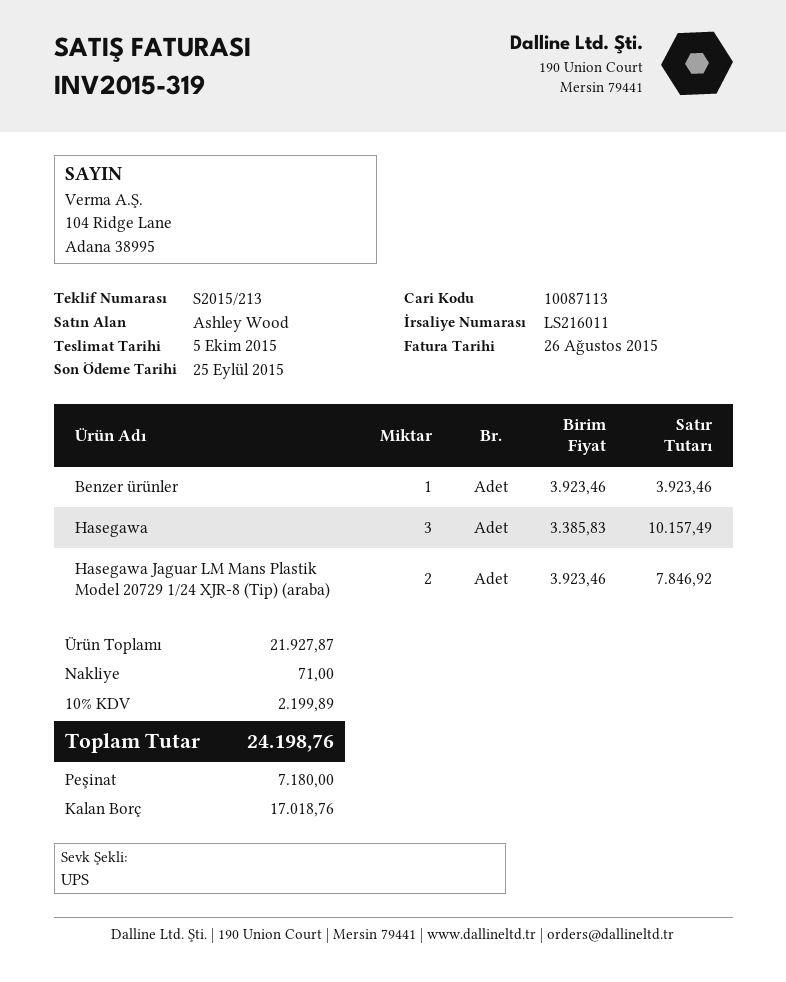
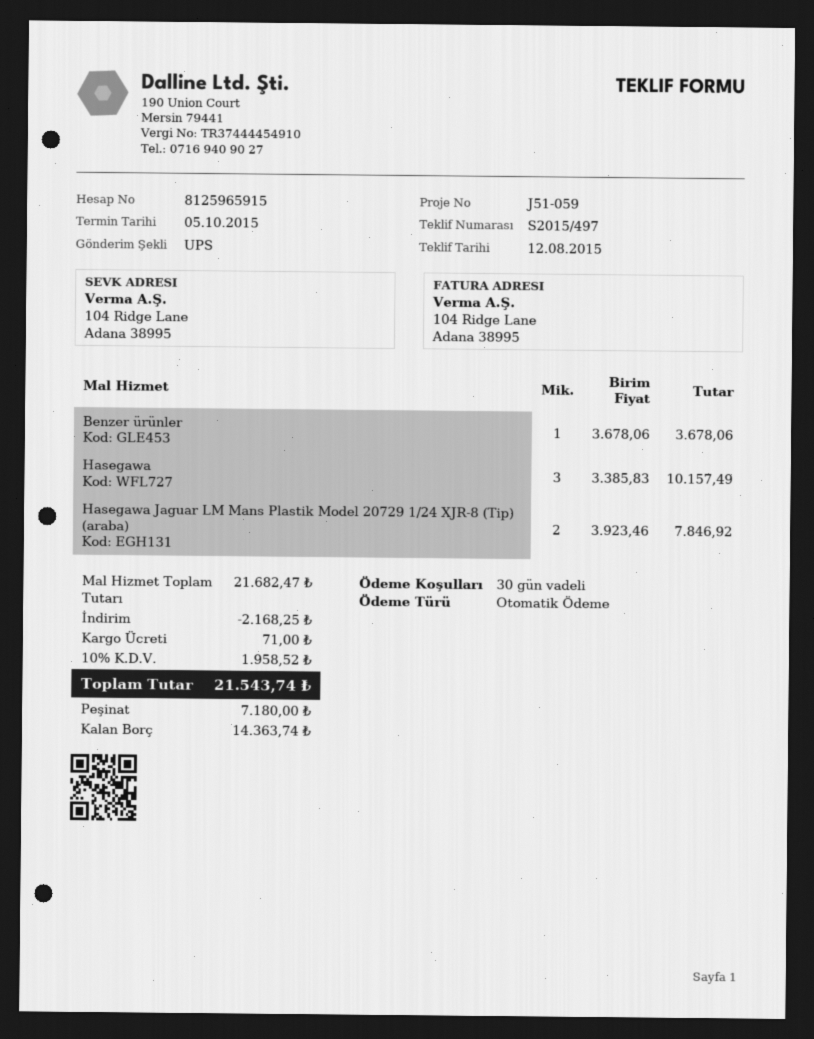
quote number: S2015/213 -> S2015/497
Benzer ürünler: 1 x 3923.46 = 3923.46 -> 1 x 3678.06 = 3678.06
subtotal: 21927.87 -> 21682.47
discount: none -> 2168.25
tax: 10% = 2199.89 -> 10% = 1958.52
total: 24198.76 -> 21543.74
balance: 17018.76 -> 14363.74

